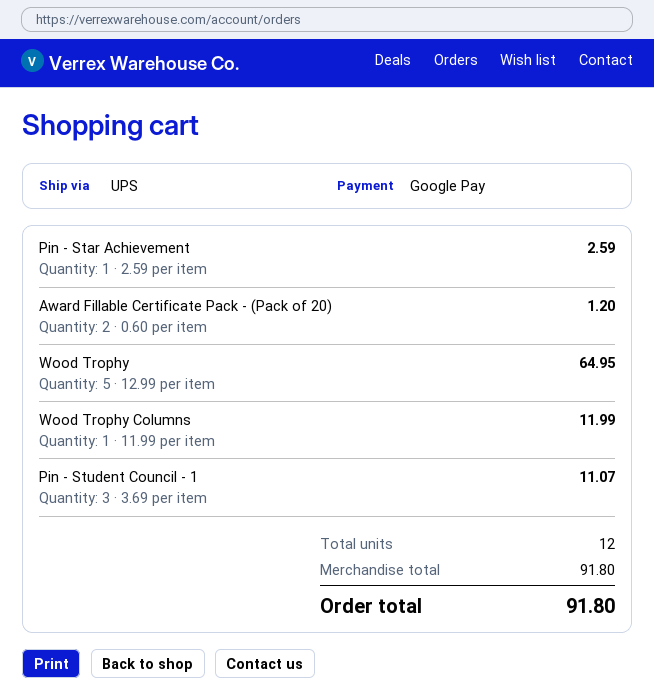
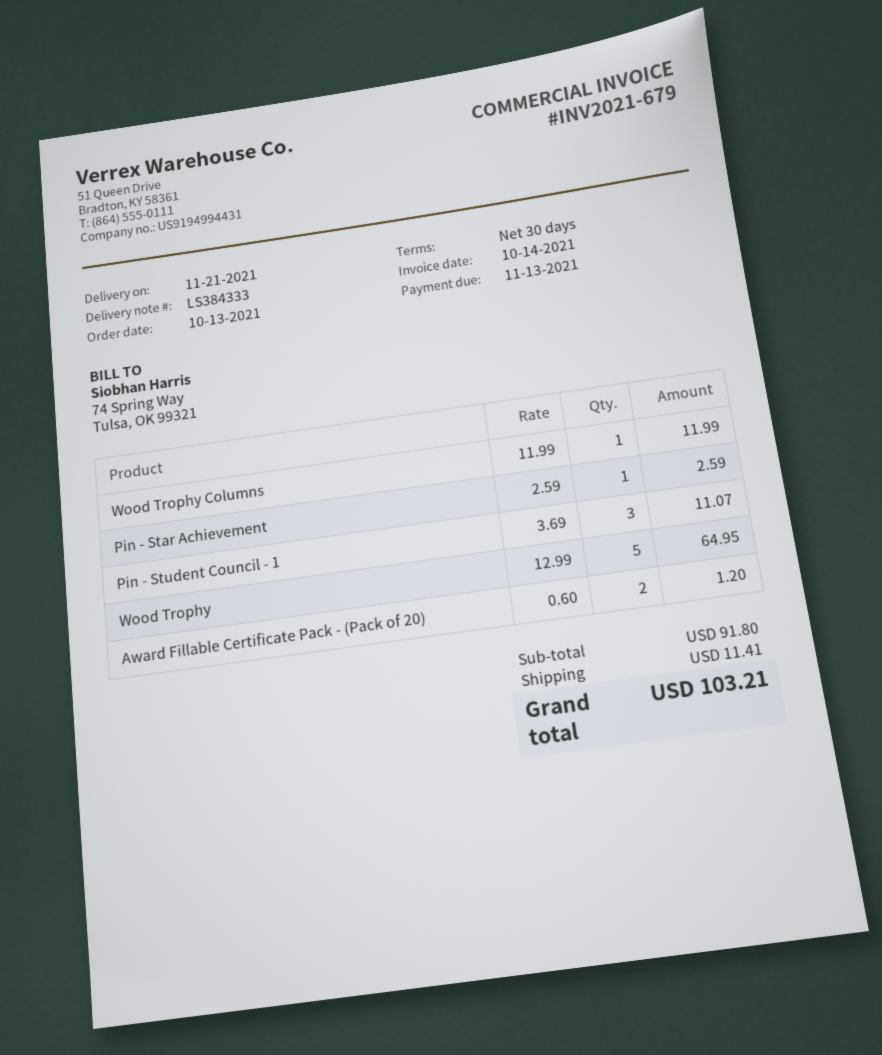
shipping: none -> 11.41
total: 91.80 -> 103.21

